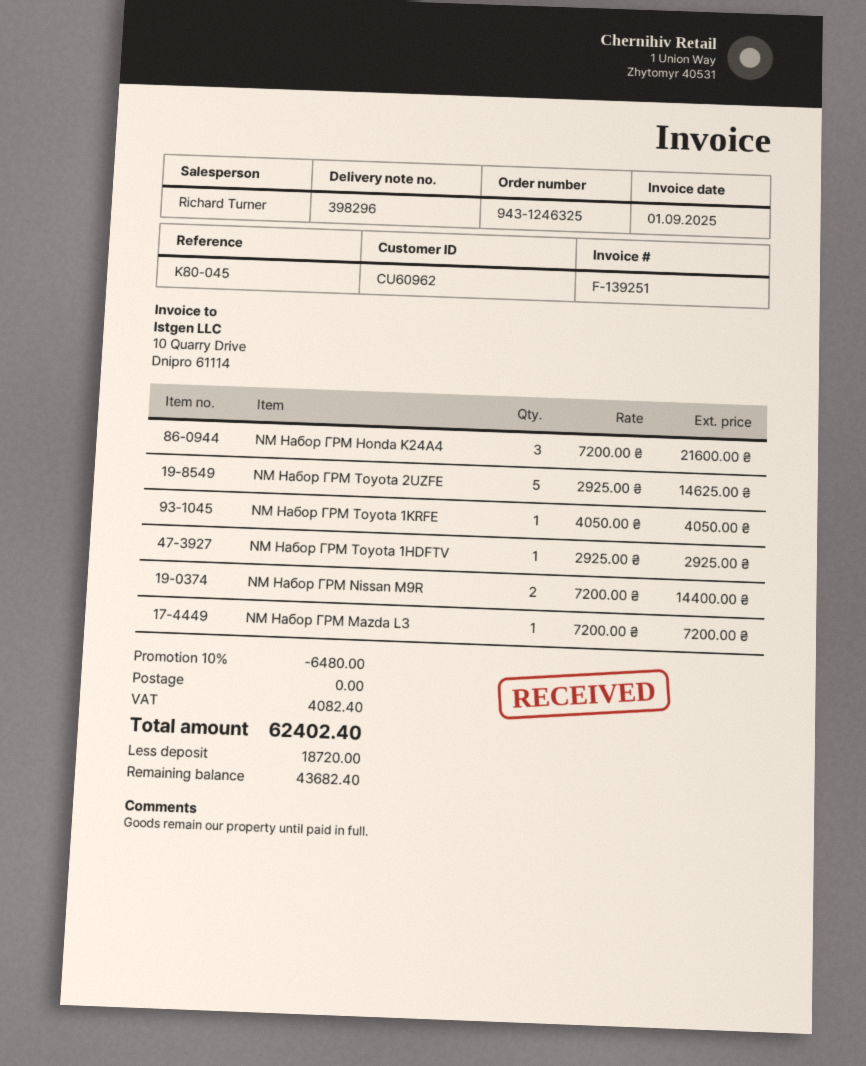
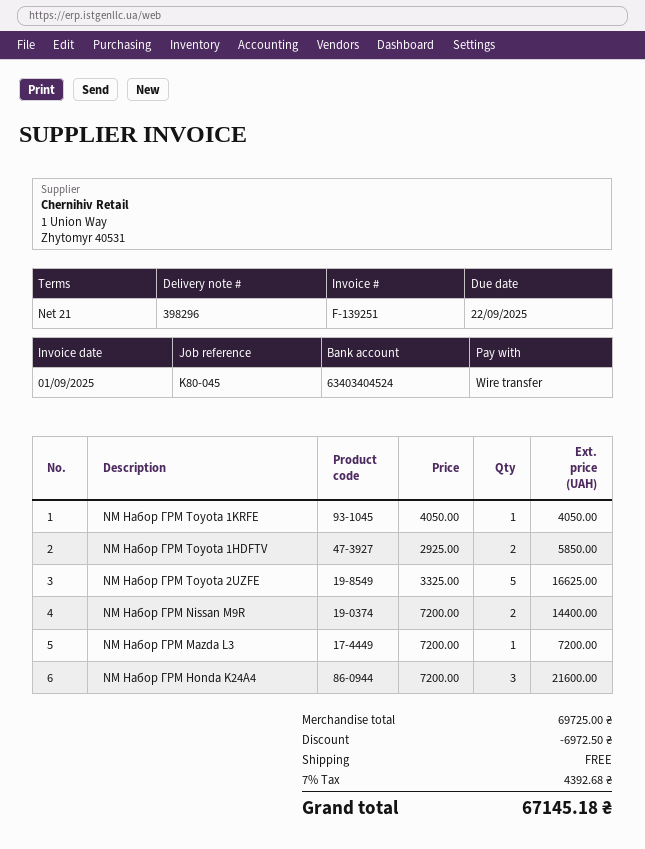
NM Набор ГРМ Toyota 2UZFE: 5 x 2925.00 = 14625.00 -> 5 x 3325.00 = 16625.00
NM Набор ГРМ Toyota 1HDFTV: 1 x 2925.00 = 2925.00 -> 2 x 2925.00 = 5850.00
discount: 6480.00 -> 6972.50
tax: 4082.40 -> 4392.68
total: 62402.40 -> 67145.18

